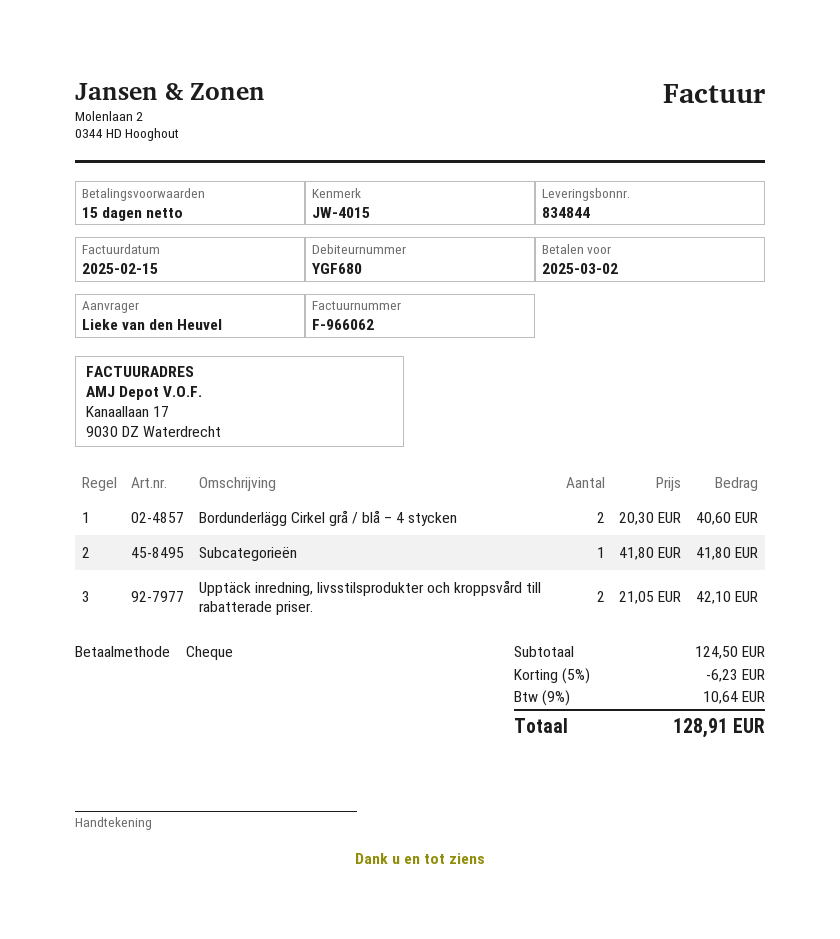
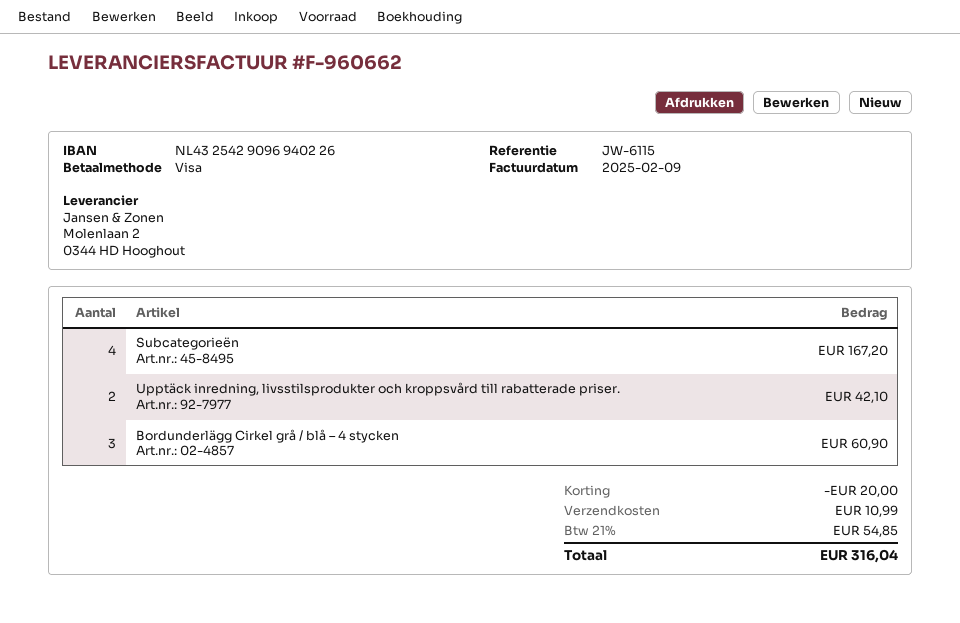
invoice number: F-966062 -> F-960662
invoice date: 2025-02-15 -> 2025-02-09
reference: JW-4015 -> JW-6115
payment method: cheque -> Visa
Bordunderlägg Cirkel grå / blå – 4 stycken: 2 for 40.60 -> 3 for 60.90
Subcategorieën: 1 for 41.80 -> 4 for 167.20
discount: 6.23 -> 20.00
shipping: none -> 10.99
tax: 9% = 10.64 -> 21% = 54.85
total: 128.91 -> 316.04

